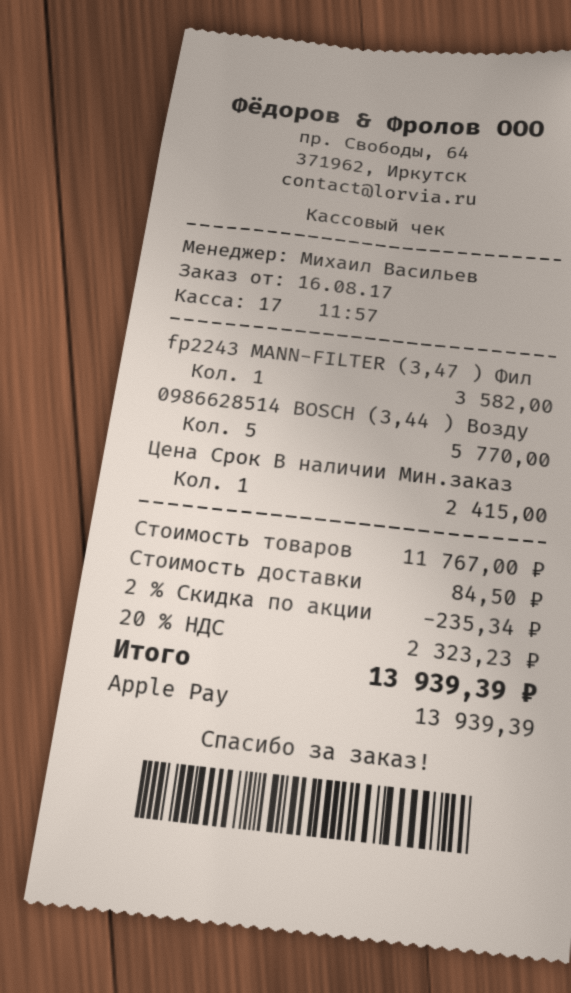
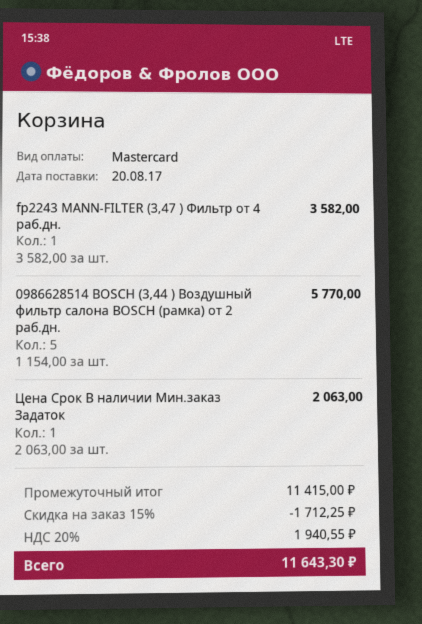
payment method: Apple Pay -> Mastercard
Цена Срок В наличии Мин.заказ: 1 for 2415.00 -> 1 for 2063.00
subtotal: 11767.00 -> 11415.00
discount: 2% = 235.34 -> 15% = 1712.25
shipping: 84.50 -> none
tax: 20% = 2323.23 -> 20% = 1940.55
total: 13939.39 -> 11643.30

